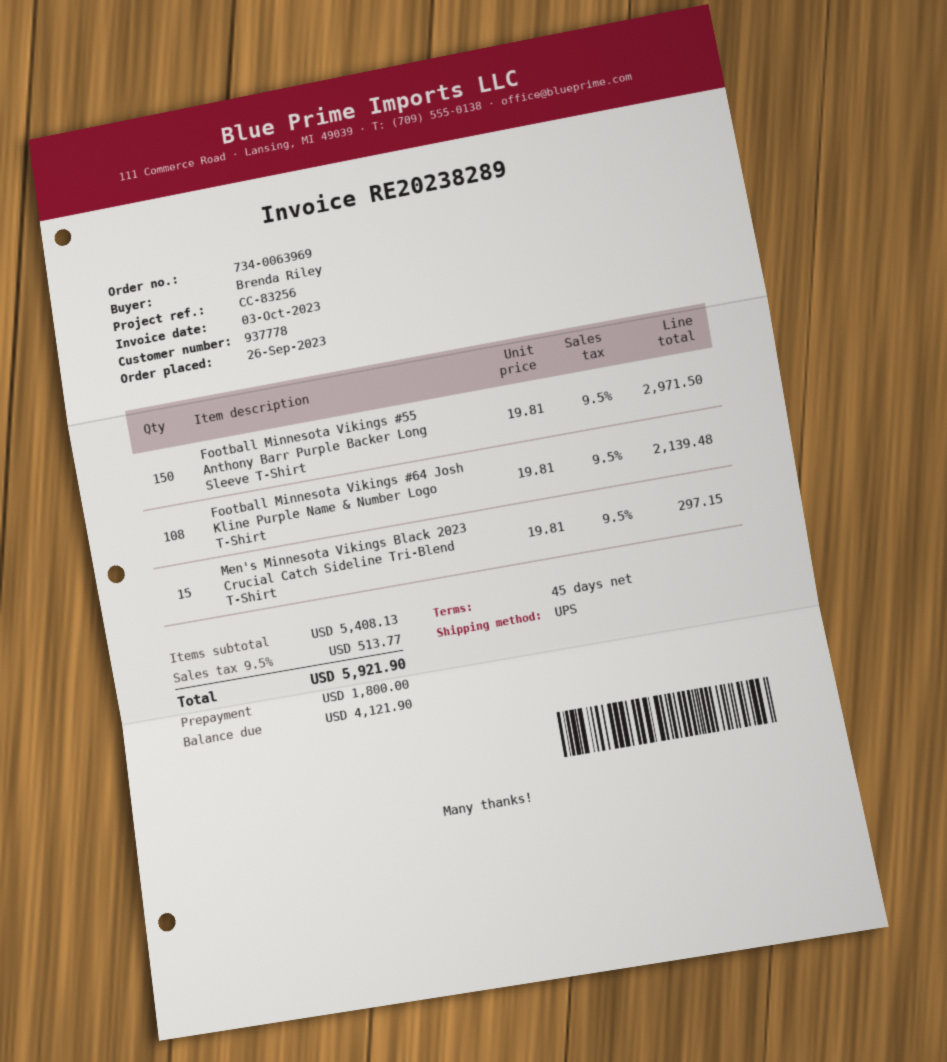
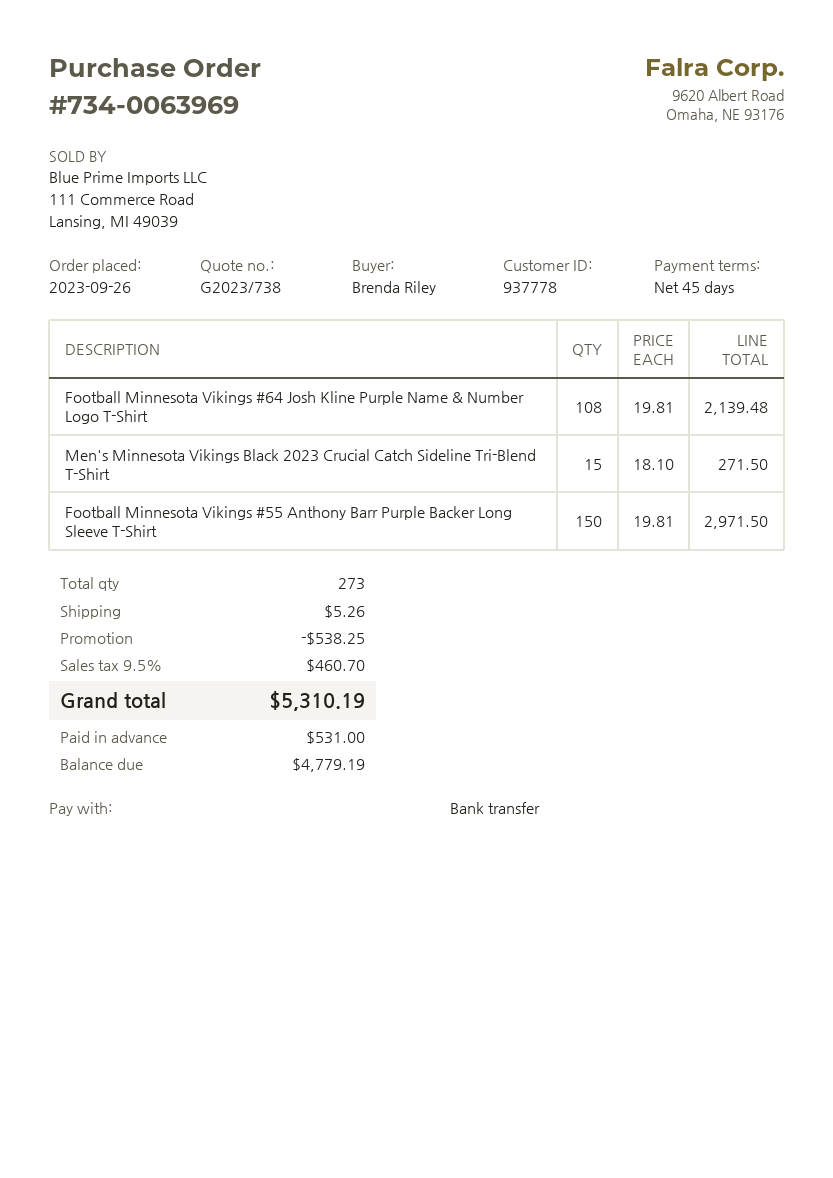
Men's Minnesota Vikings Black 2023 Crucial Catch Sideline Tri-Blend T-Shirt: 15 x 19.81 = 297.15 -> 15 x 18.10 = 271.50
discount: none -> 538.25
shipping: none -> 5.26
tax: 9.5% = 513.77 -> 9.5% = 460.70
total: 5921.90 -> 5310.19
deposit: 1800.00 -> 531.00
balance: 4121.90 -> 4779.19

